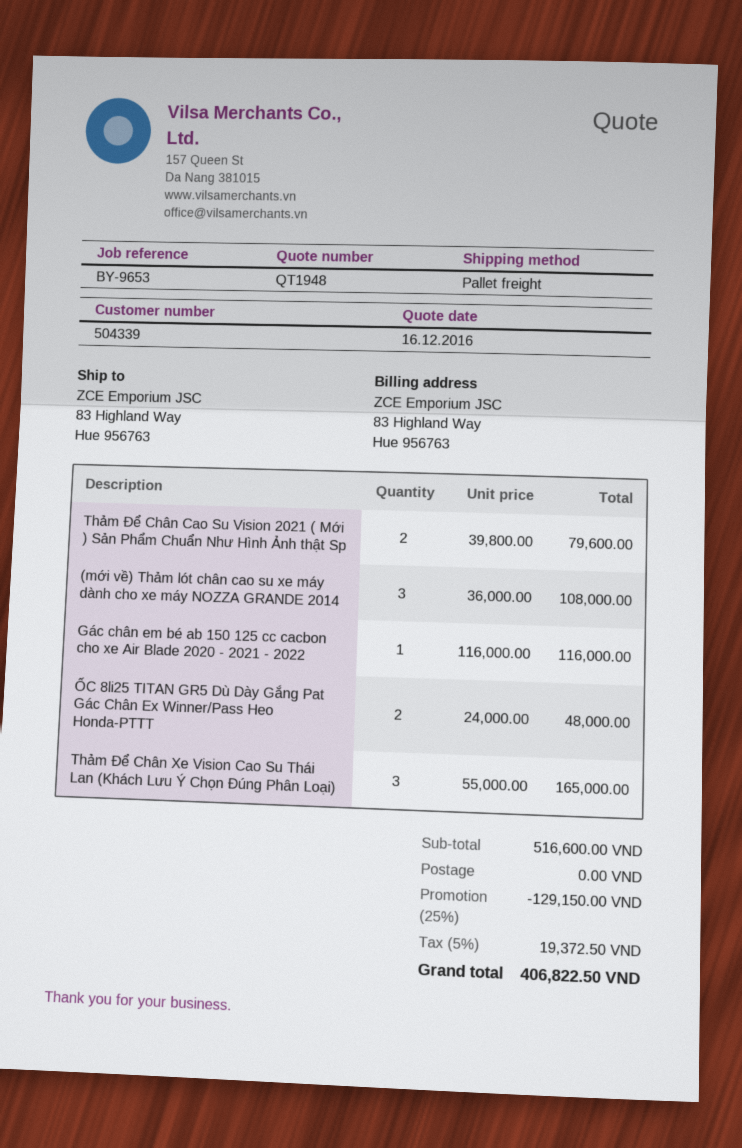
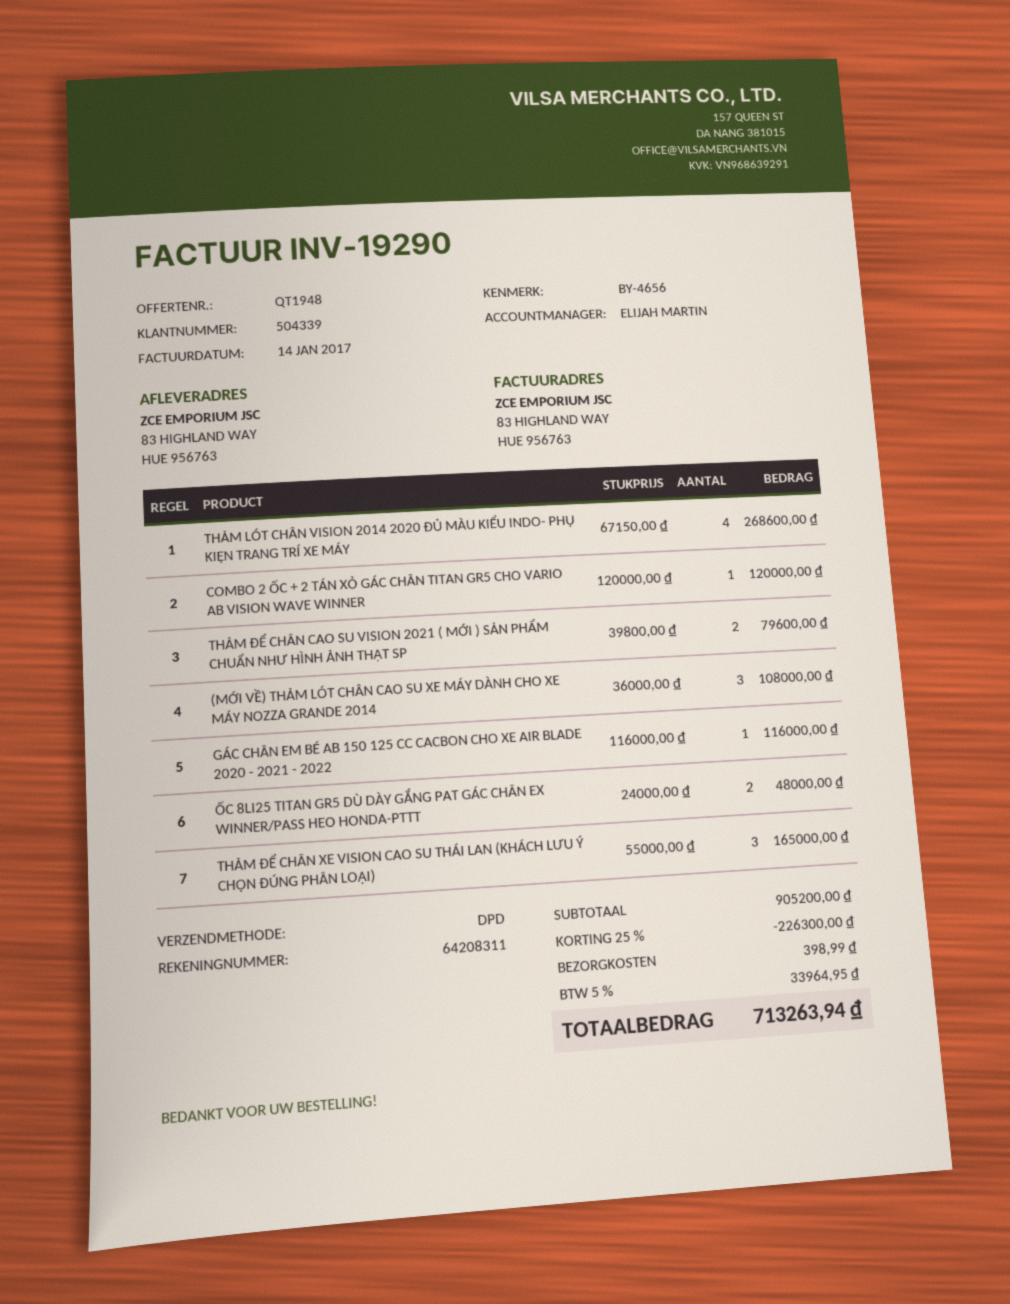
reference: BY-9653 -> BY-4656
shipping method: pallet freight -> DPD
THẢM LÓT CHÂN VISION 2014 2020 ĐỦ MÀU KIỂU INDO- PHỤ KIỆN TRANG TRÍ XE MÁY: none -> 4 x 67150.00 = 268600.00
COMBO 2 ỐC + 2 TÁN XỎ GÁC CHÂN TITAN GR5 CHO VARIO AB VISION WAVE WINNER: none -> 1 x 120000.00 = 120000.00
subtotal: 516600.00 -> 905200.00
discount: 25% = 129150.00 -> 25% = 226300.00
shipping: 0.00 -> 398.99
tax: 5% = 19372.50 -> 5% = 33964.95
total: 406822.50 -> 713263.94

